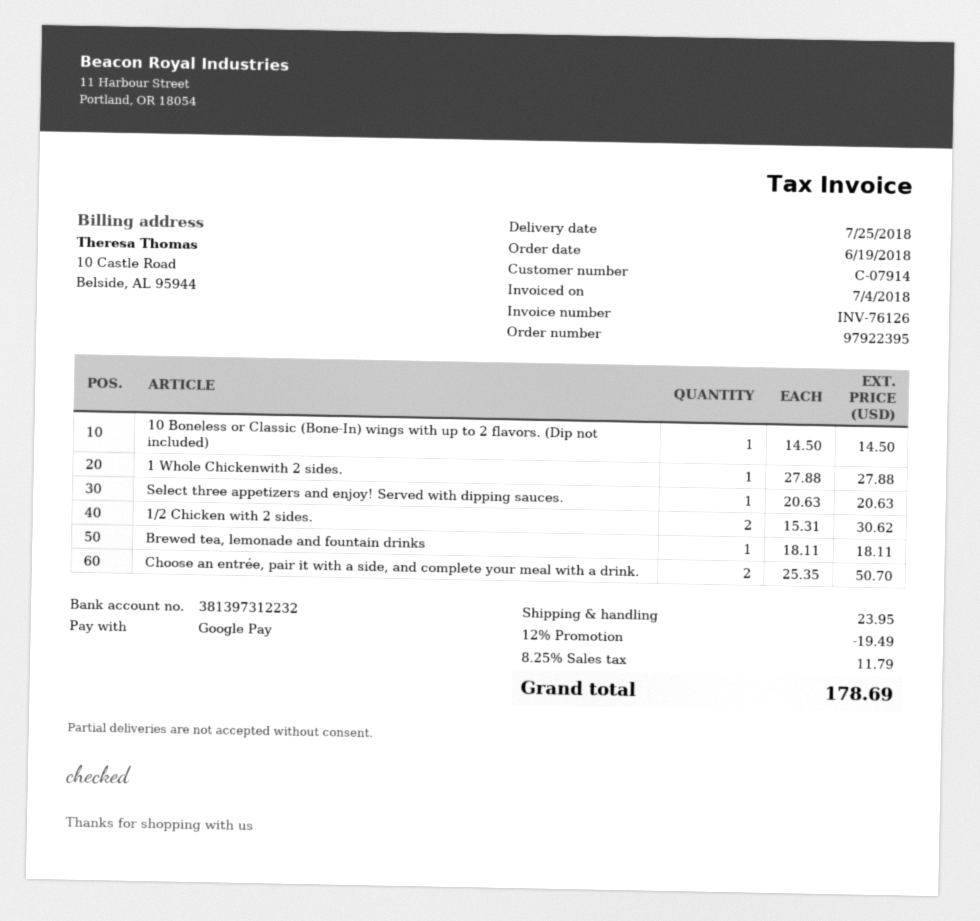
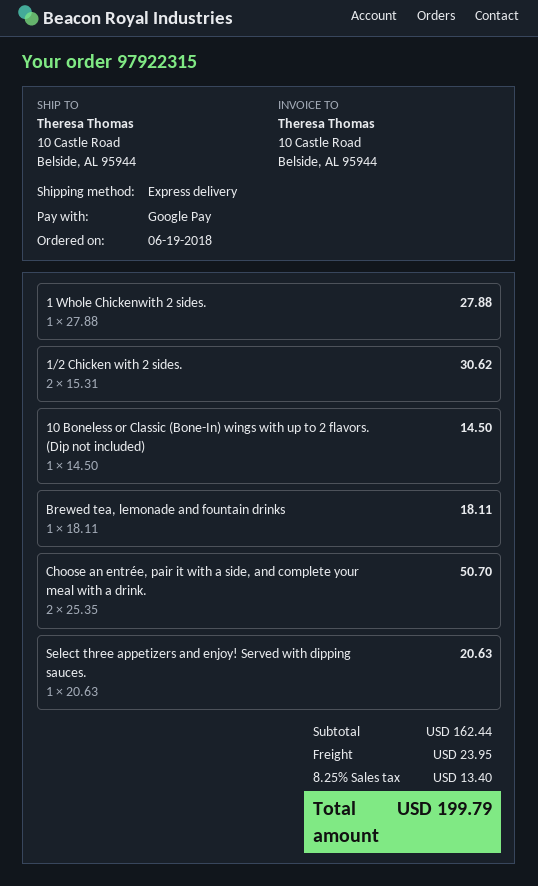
order number: 97922395 -> 97922315
discount: 12% = 19.49 -> none
tax: 8.25% = 11.79 -> 8.25% = 13.40
total: 178.69 -> 199.79

